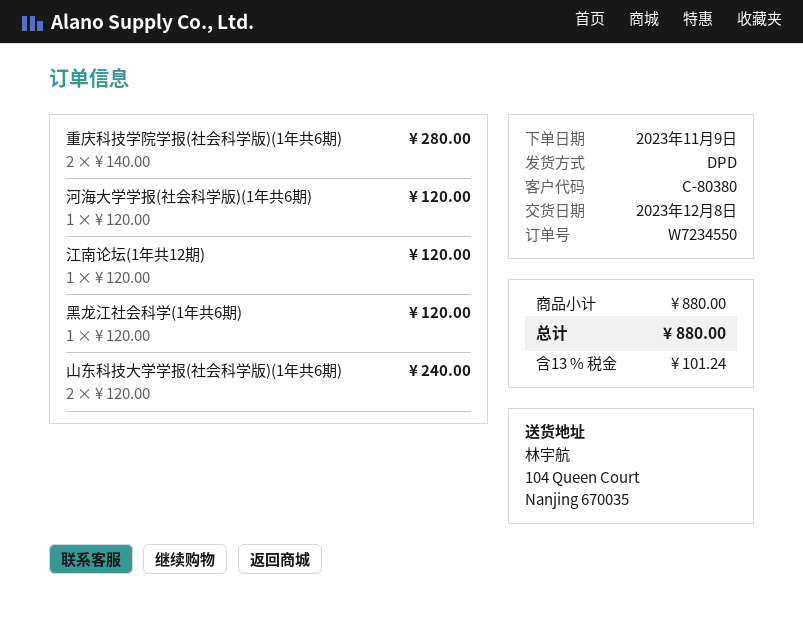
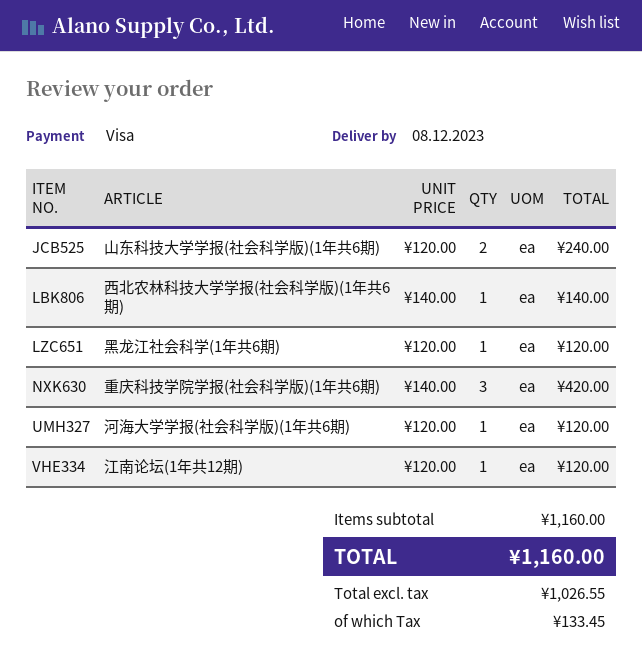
重庆科技学院学报(社会科学版)(1年共6期): 2 x 140.00 = 280.00 -> 3 x 140.00 = 420.00
西北农林科技大学学报(社会科学版)(1年共6期): none -> 1 x 140.00 = 140.00
subtotal: 880.00 -> 1160.00
tax: 101.24 -> 133.45
total: 880.00 -> 1160.00

